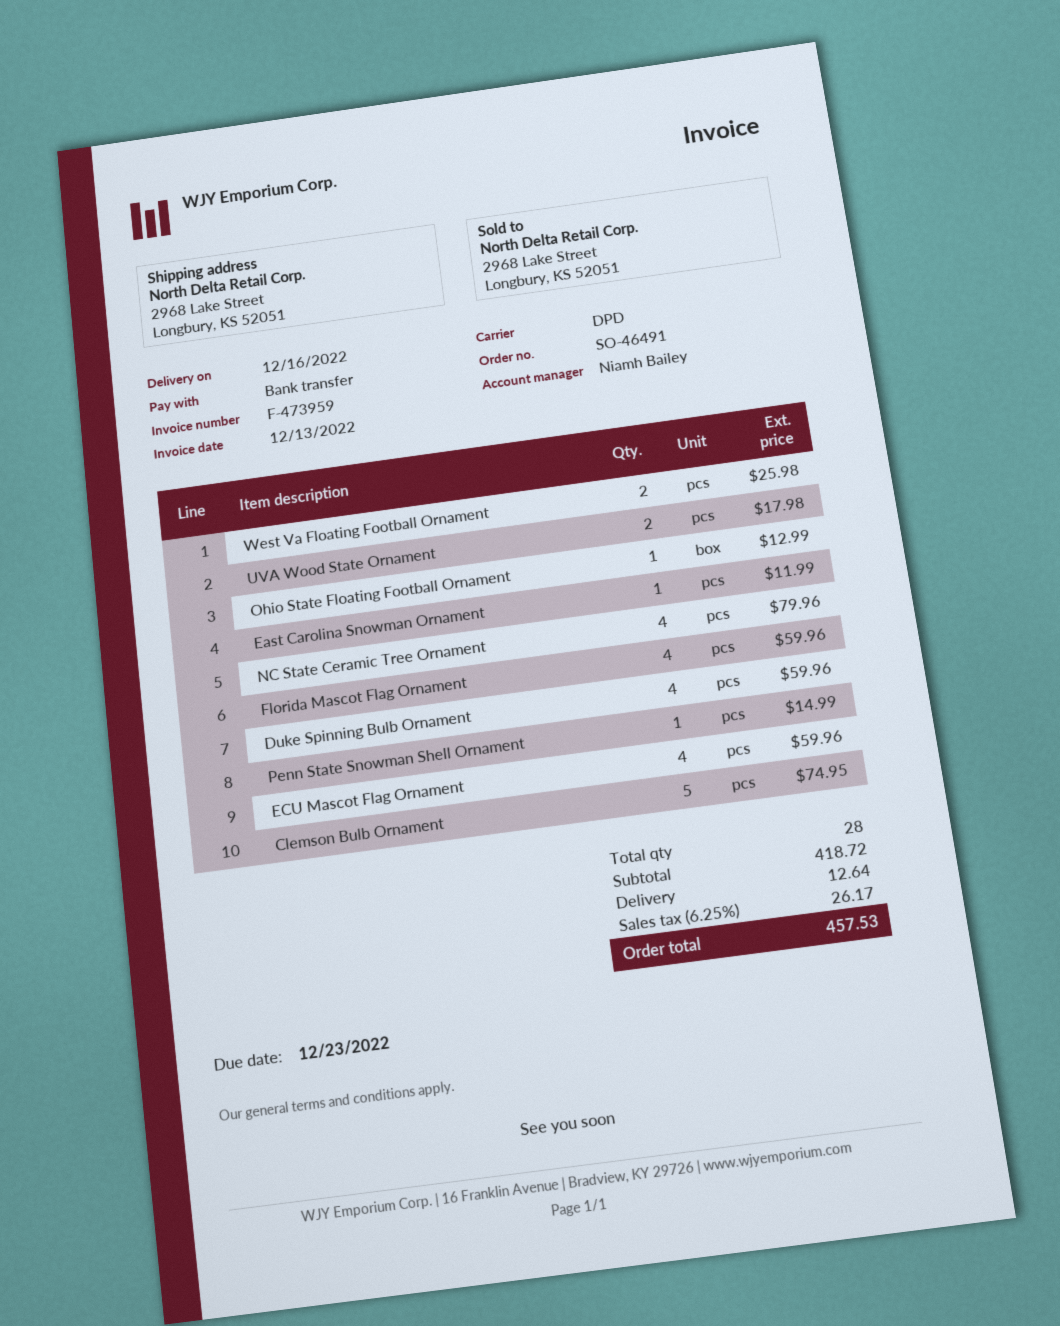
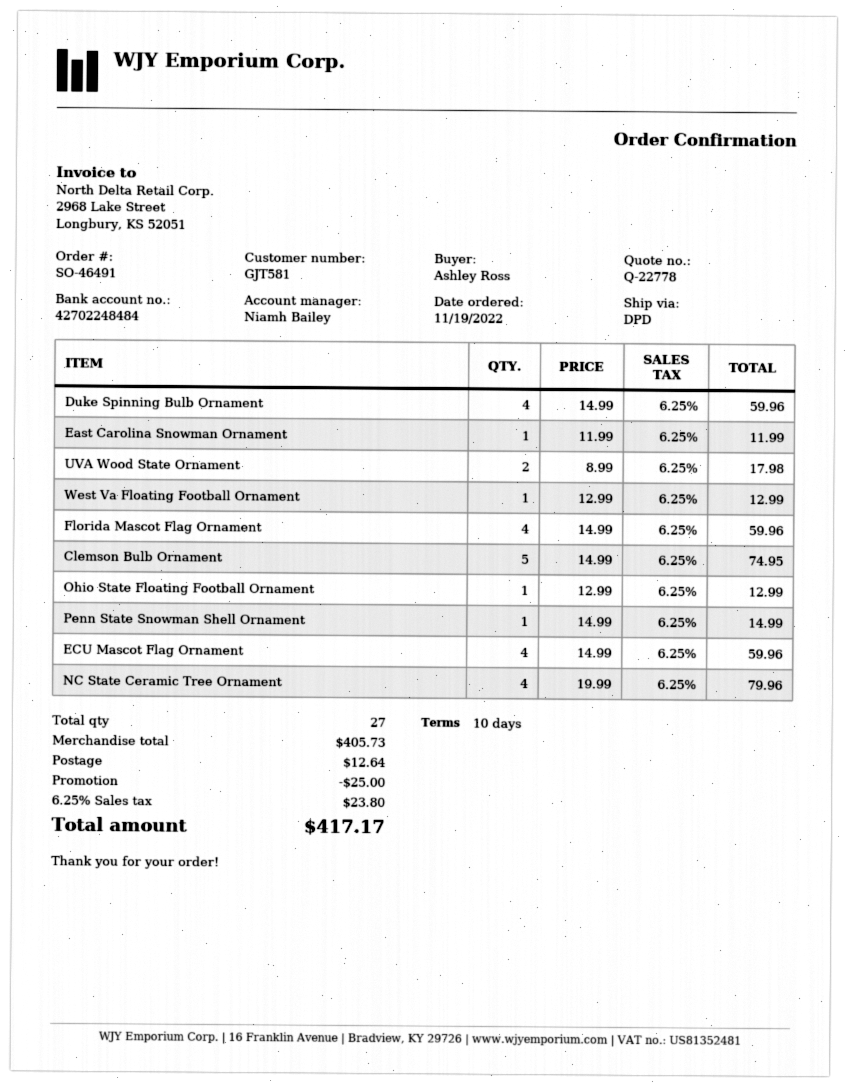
West Va Floating Football Ornament: 2 for 25.98 -> 1 for 12.99
total quantity: 28 -> 27
subtotal: 418.72 -> 405.73
discount: none -> 25.00
tax: 6.25% = 26.17 -> 6.25% = 23.80
total: 457.53 -> 417.17

